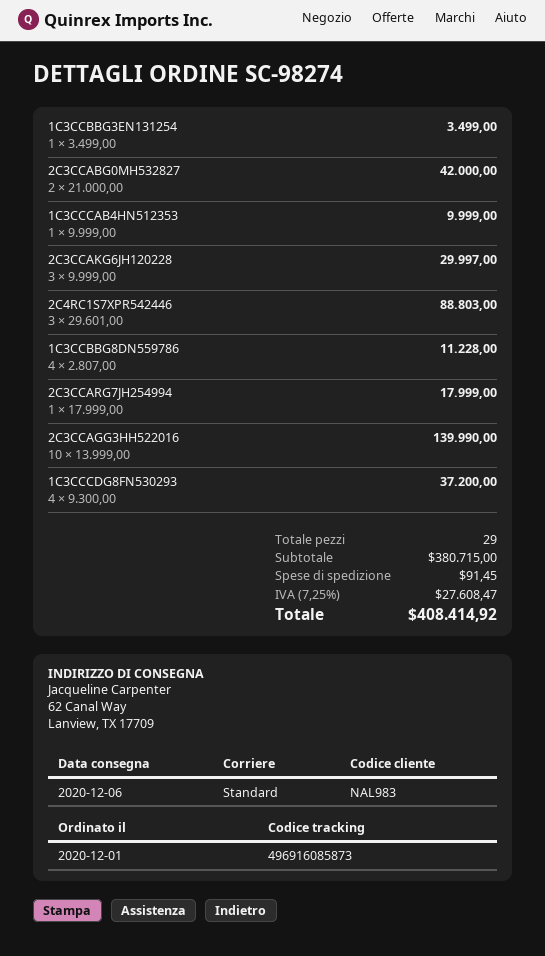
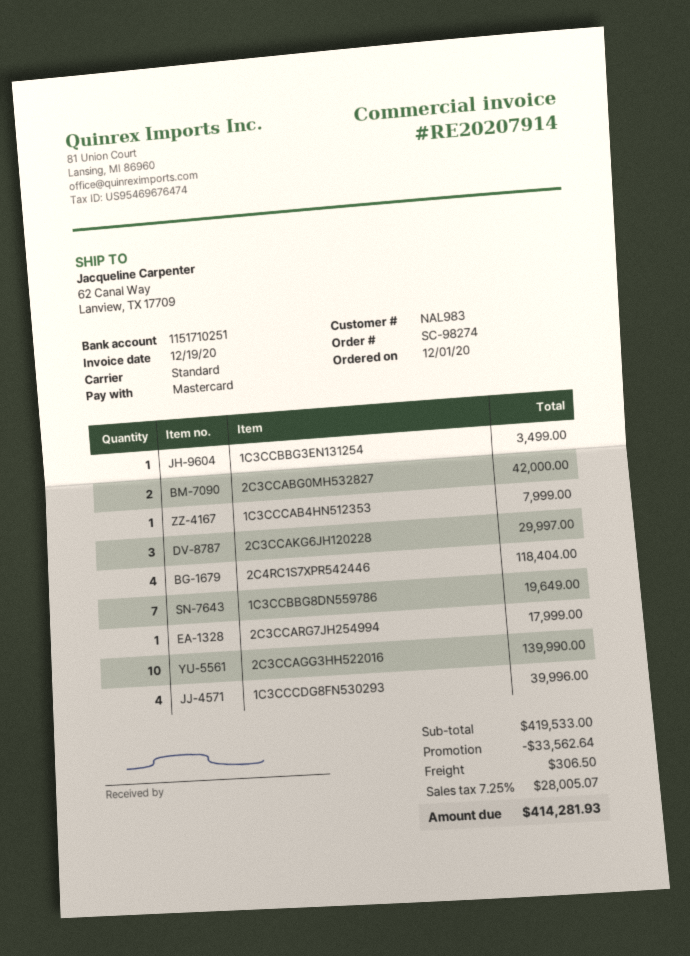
1C3CCCAB4HN512353: 1 for 9999.00 -> 1 for 7999.00
2C4RC1S7XPR542446: 3 for 88803.00 -> 4 for 118404.00
1C3CCBBG8DN559786: 4 for 11228.00 -> 7 for 19649.00
1C3CCCDG8FN530293: 4 for 37200.00 -> 4 for 39996.00
subtotal: 380715.00 -> 419533.00
discount: none -> 33562.64
shipping: 91.45 -> 306.50
tax: 7.25% = 27608.47 -> 7.25% = 28005.07
total: 408414.92 -> 414281.93

